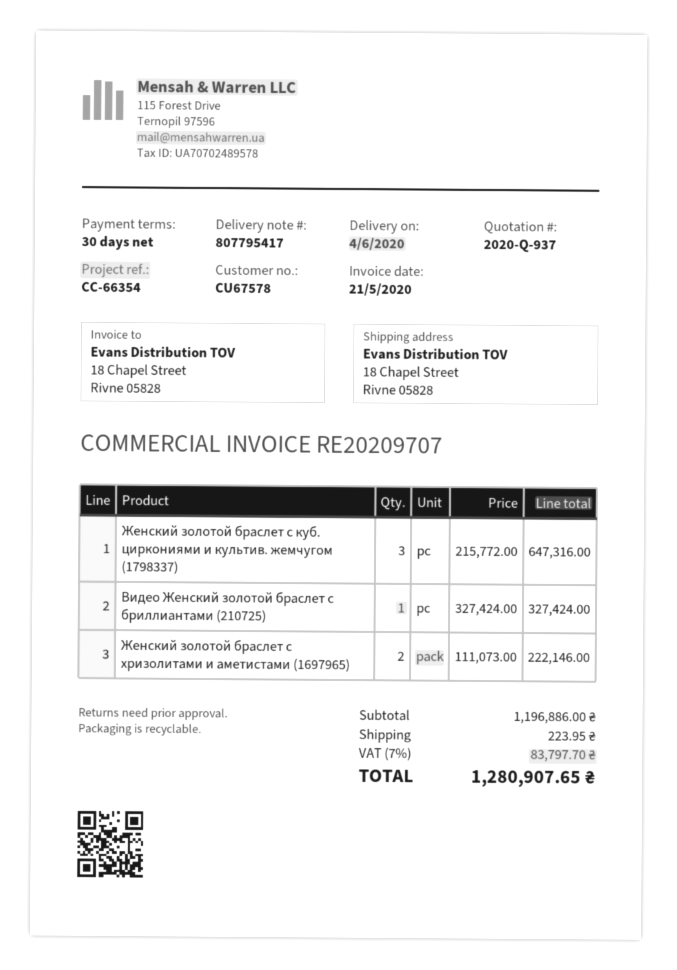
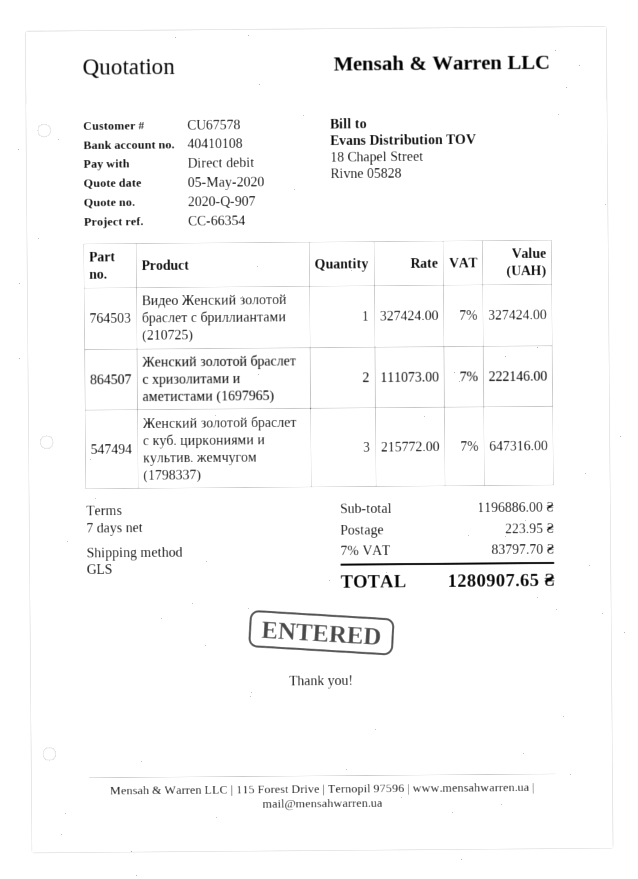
quote number: 2020-Q-937 -> 2020-Q-907
payment terms: 30 days -> 7 days

